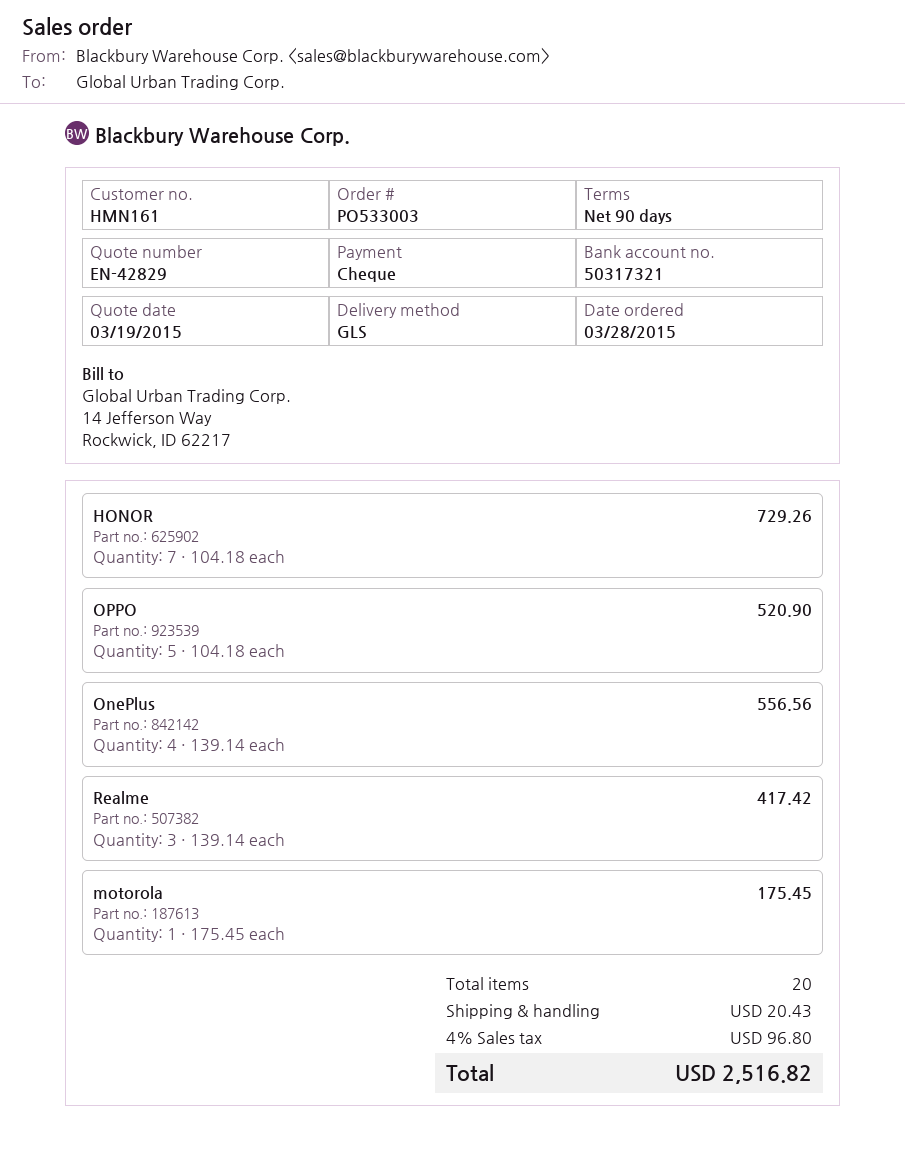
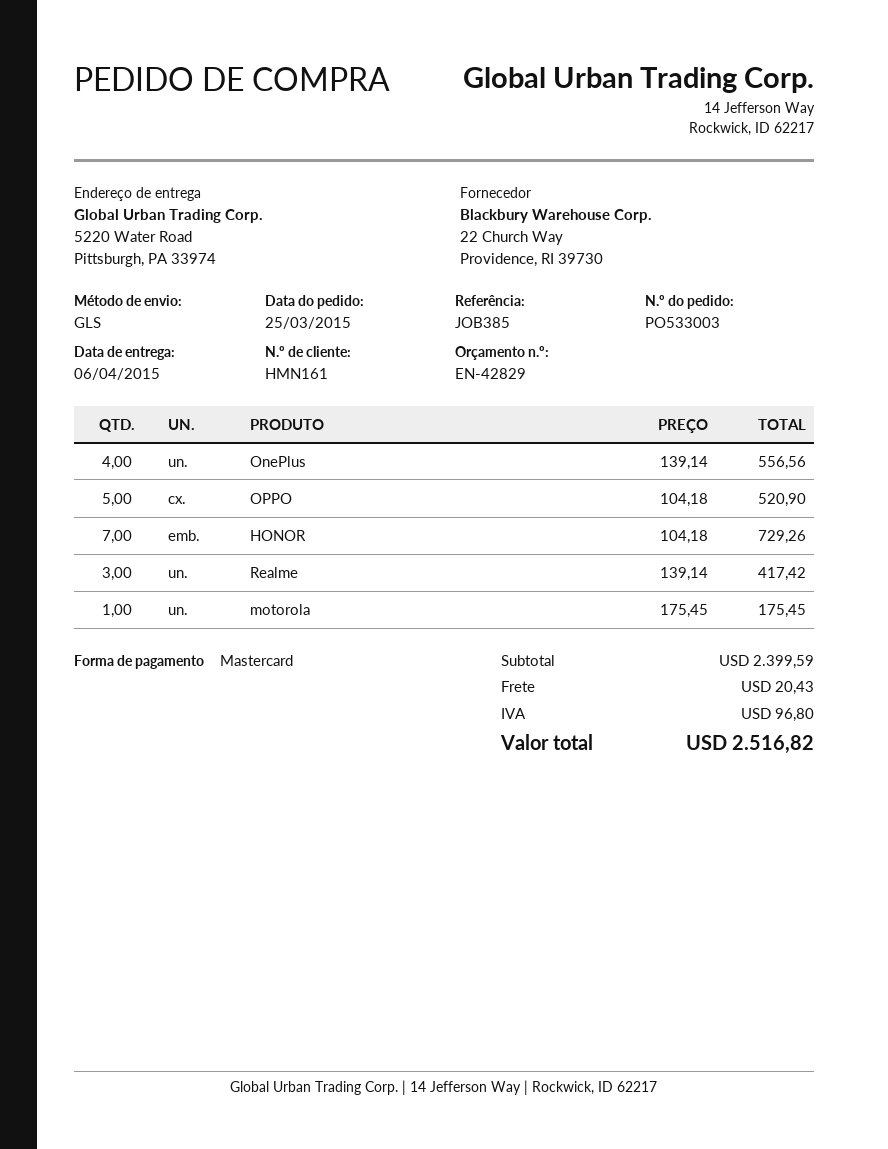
order date: 2015-03-28 -> 2015-03-25
payment method: cheque -> Mastercard

